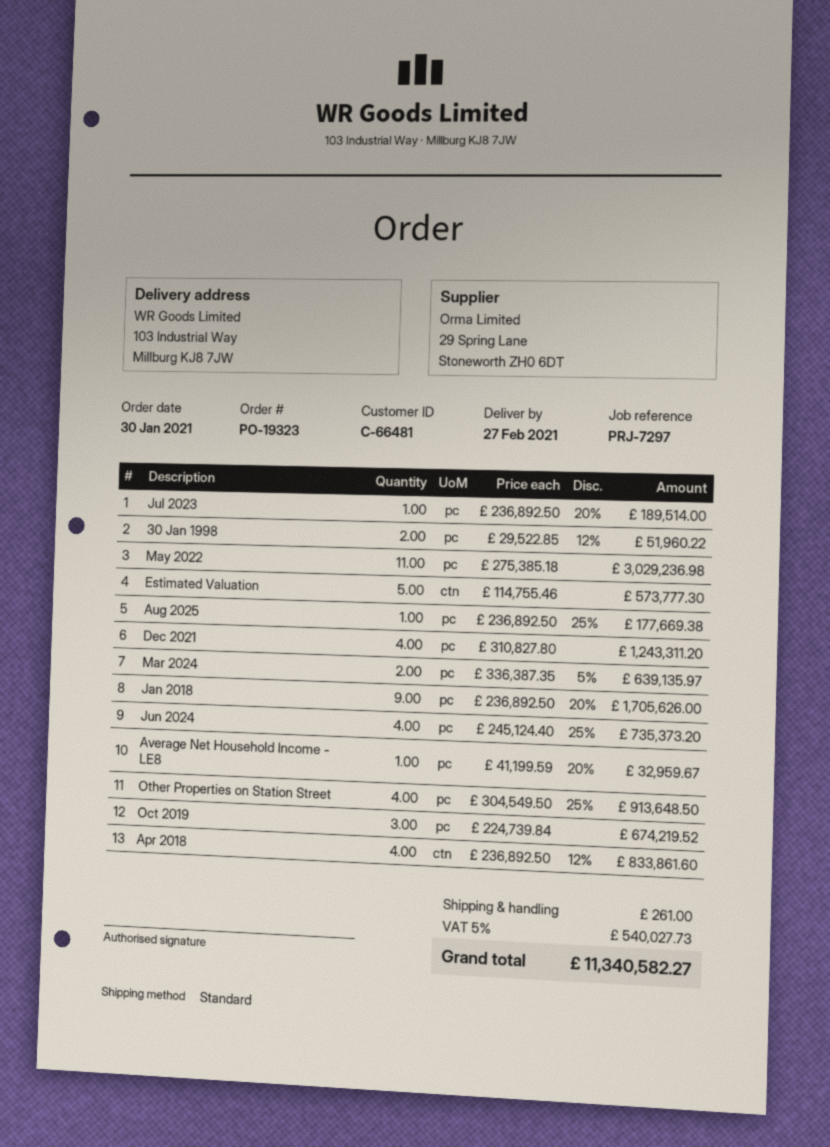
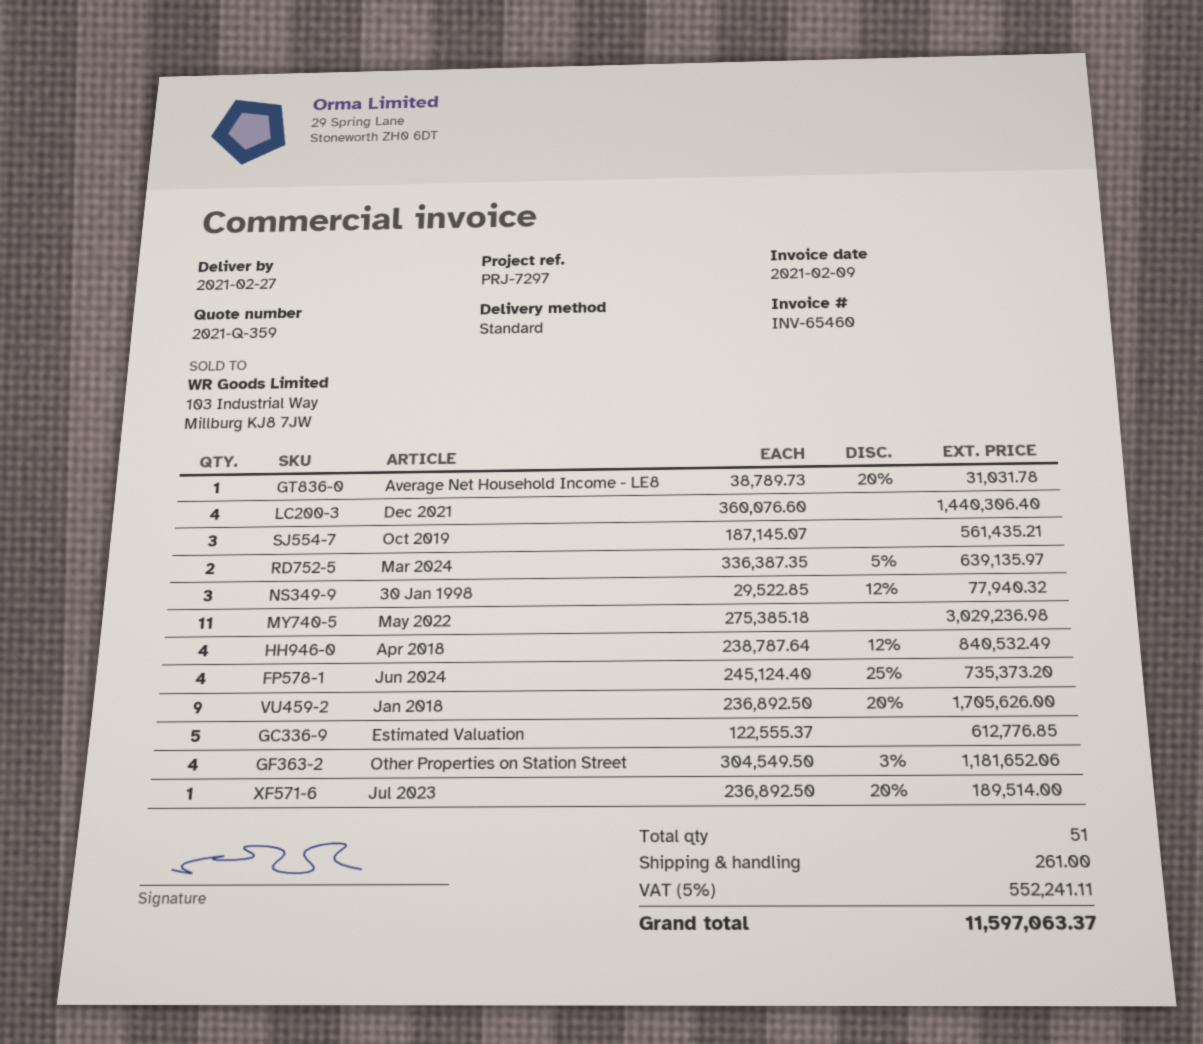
30 Jan 1998: 2 x 29522.85 - 12% = 51960.22 -> 3 x 29522.85 - 12% = 77940.32
Estimated Valuation: 5 x 114755.46 = 573777.30 -> 5 x 122555.37 = 612776.85
Aug 2025: 1 x 236892.50 - 25% = 177669.38 -> none
Dec 2021: 4 x 310827.80 = 1243311.20 -> 4 x 360076.60 = 1440306.40
Average Net Household Income - LE8: 1 x 41199.59 - 20% = 32959.67 -> 1 x 38789.73 - 20% = 31031.78
Other Properties on Station Street: 4 x 304549.50 - 25% = 913648.50 -> 4 x 304549.50 - 3% = 1181652.06
Oct 2019: 3 x 224739.84 = 674219.52 -> 3 x 187145.07 = 561435.21
Apr 2018: 4 x 236892.50 - 12% = 833861.60 -> 4 x 238787.64 - 12% = 840532.49
tax: 5% = 540027.73 -> 5% = 552241.11
total: 11340582.27 -> 11597063.37

